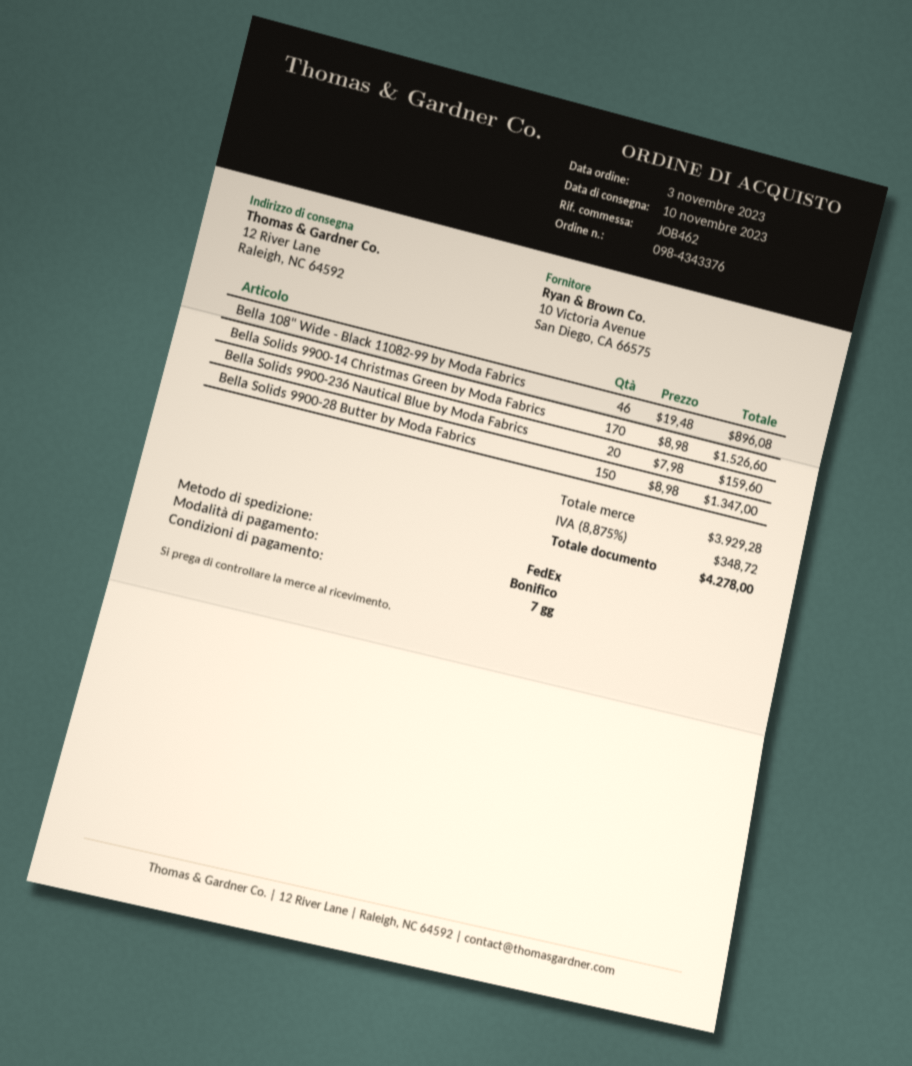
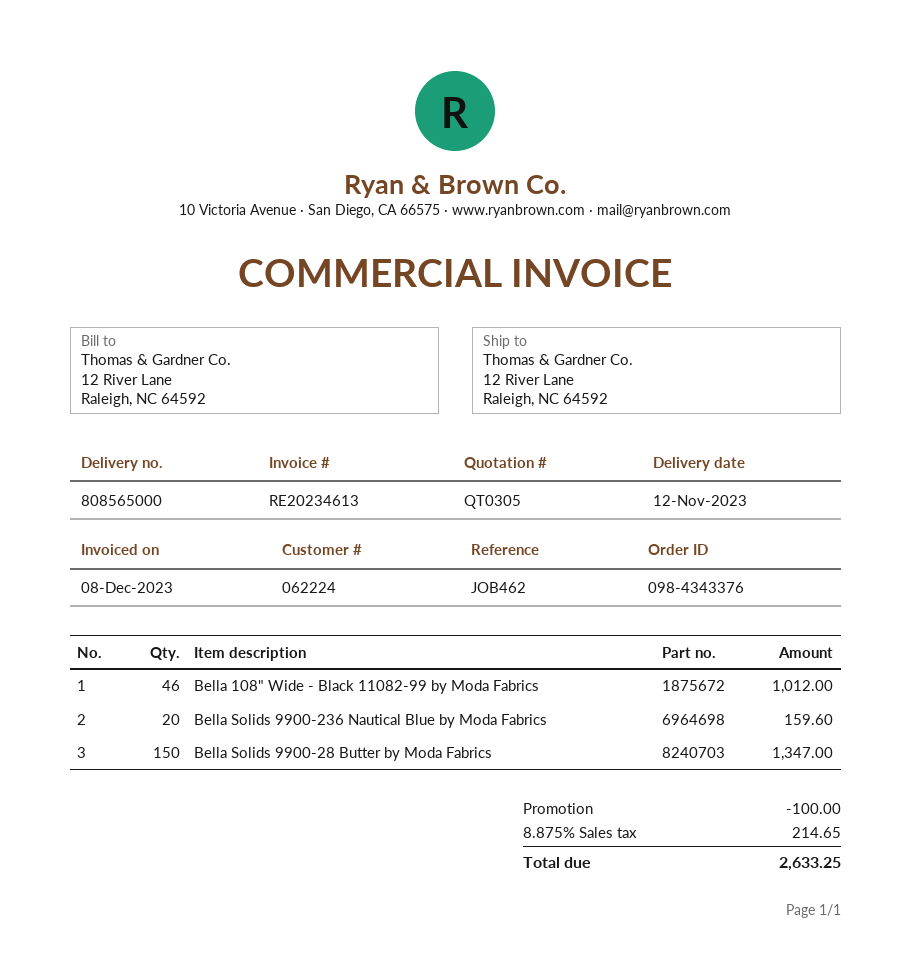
delivery date: 2023-11-10 -> 2023-11-12
Bella 108" Wide - Black 11082-99 by Moda Fabrics: 46 for 896.08 -> 46 for 1012.00
Bella Solids 9900-14 Christmas Green by Moda Fabrics: 170 for 1526.60 -> none
discount: none -> 100.00
tax: 8.875% = 348.72 -> 8.875% = 214.65
total: 4278.00 -> 2633.25

